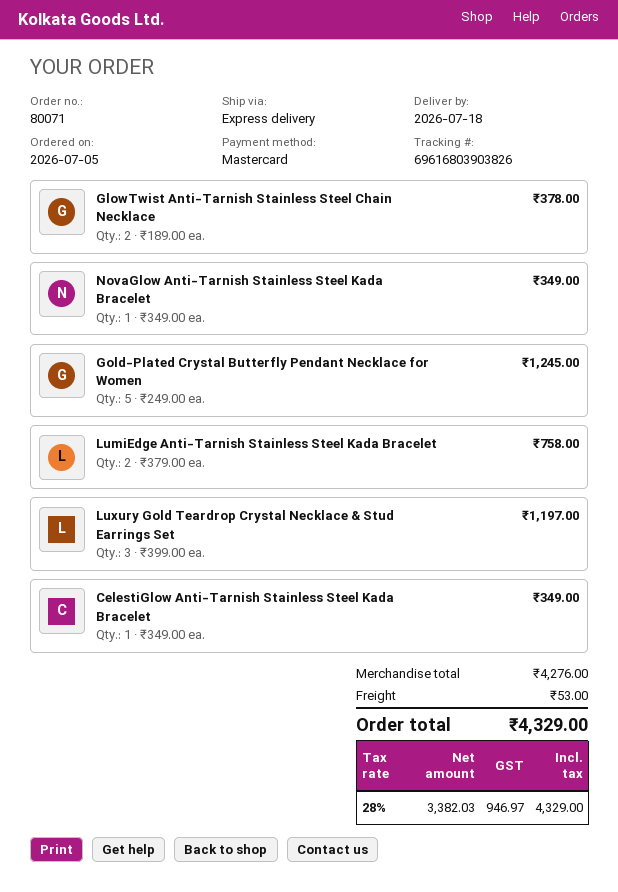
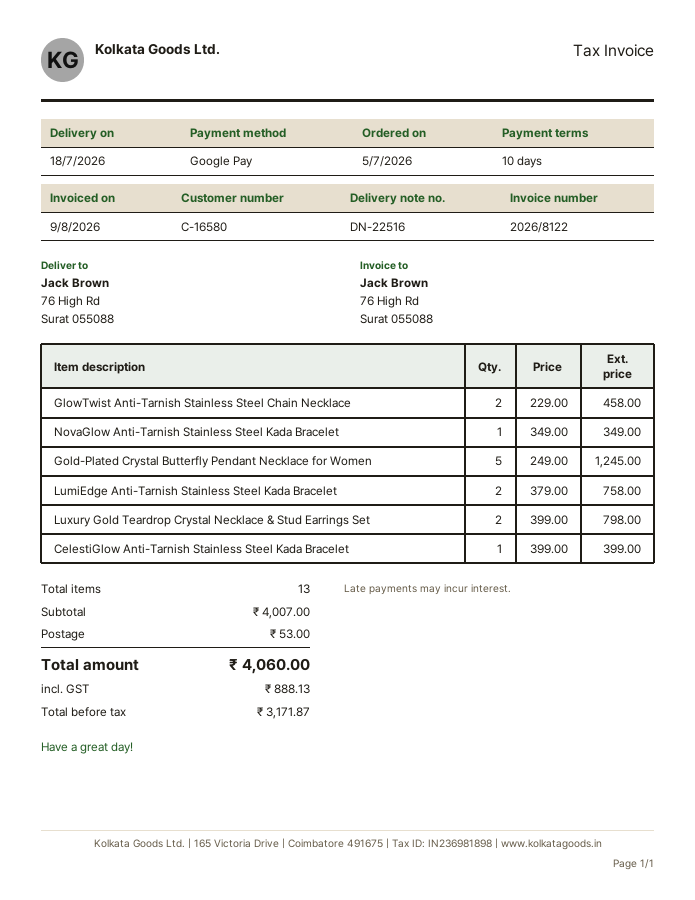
payment method: Mastercard -> Google Pay
GlowTwist Anti-Tarnish Stainless Steel Chain Necklace: 2 x 189.00 = 378.00 -> 2 x 229.00 = 458.00
Luxury Gold Teardrop Crystal Necklace & Stud Earrings Set: 3 x 399.00 = 1197.00 -> 2 x 399.00 = 798.00
CelestiGlow Anti-Tarnish Stainless Steel Kada Bracelet: 1 x 349.00 = 349.00 -> 1 x 399.00 = 399.00
subtotal: 4276.00 -> 4007.00
net: 3382.03 -> 3171.87
tax: 946.97 -> 888.13
total: 4329.00 -> 4060.00

